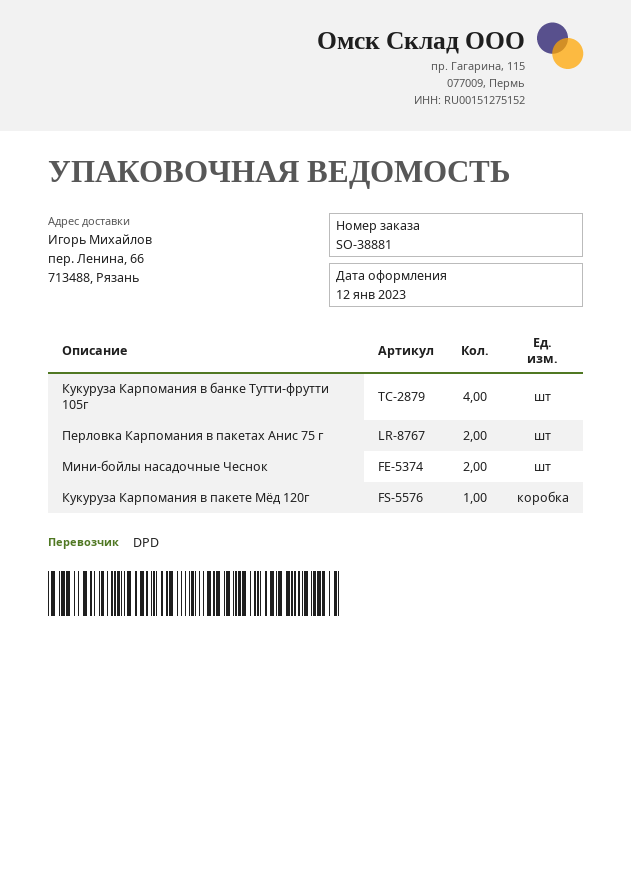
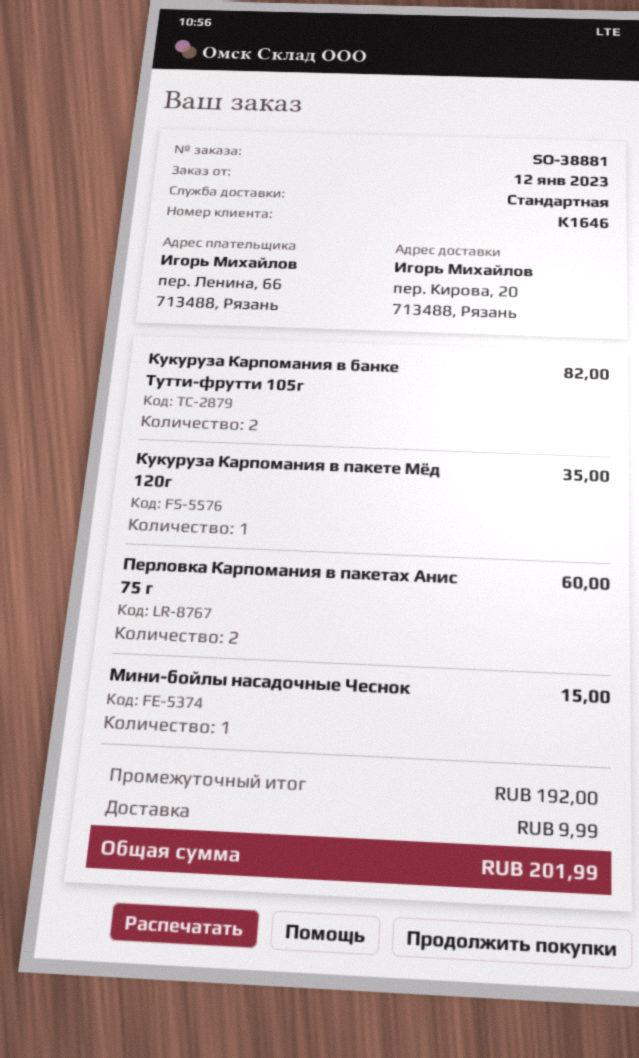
shipping method: DPD -> standard
ship to: пер. Ленина, 66, 713488, Рязань -> пер. Кирова, 20, 713488, Рязань
Кукуруза Карпомания в банке Тутти-фрутти 105г: 4 -> 2
Мини-бойлы насадочные Чеснок: 2 -> 1

